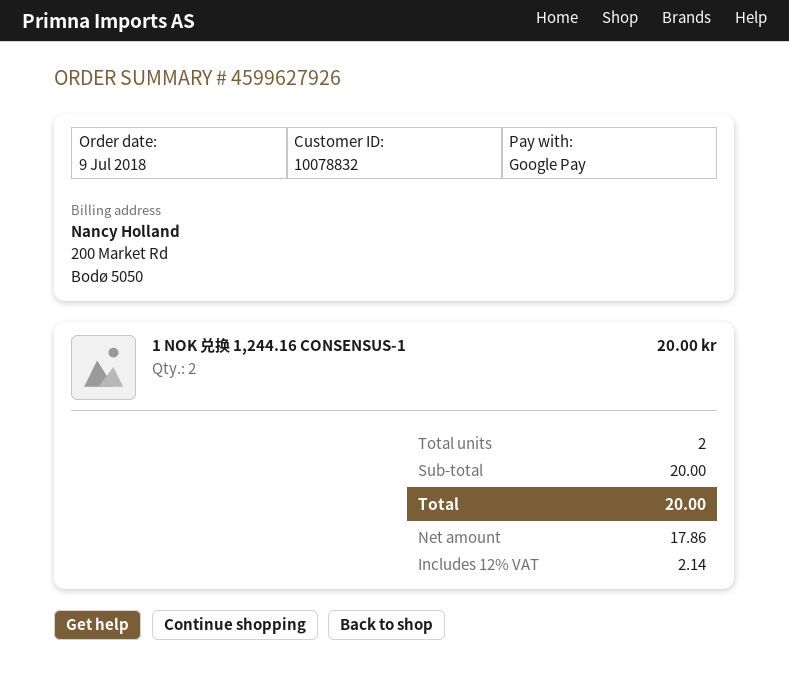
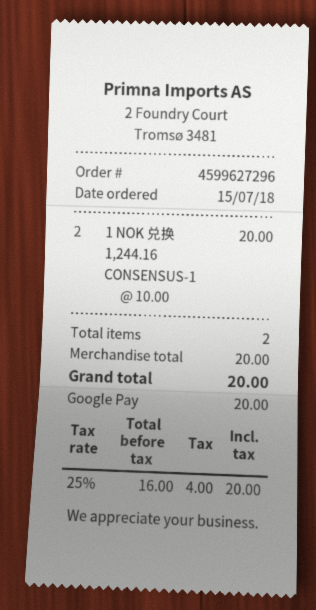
order number: 4599627926 -> 4599627296
order date: 2018-07-09 -> 2018-07-15
net: 17.86 -> 16.00
tax: 12% = 2.14 -> 25% = 4.00

